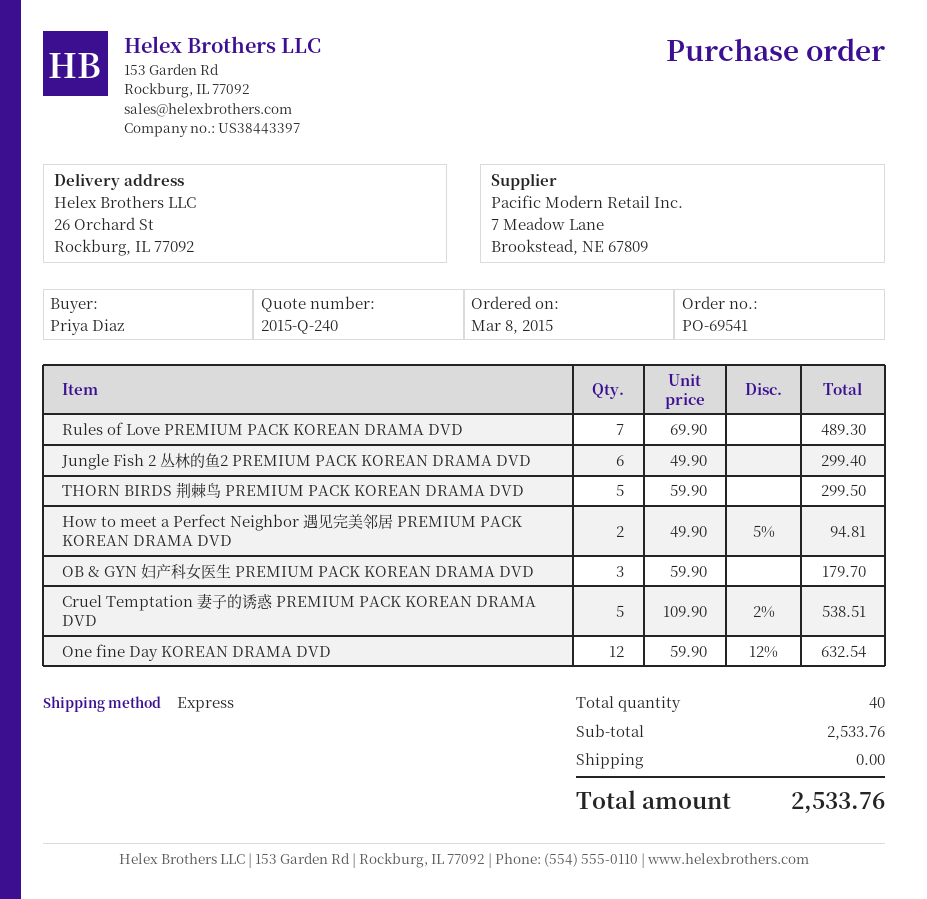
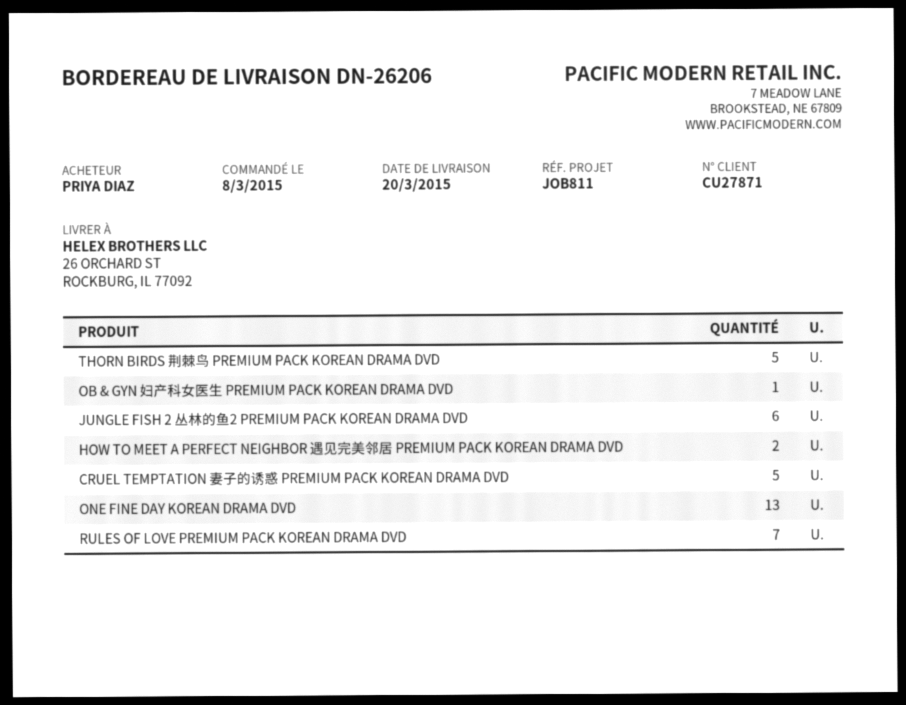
OB & GYN 妇产科女医生 PREMIUM PACK KOREAN DRAMA DVD: 3 -> 1
One fine Day KOREAN DRAMA DVD: 12 -> 13

